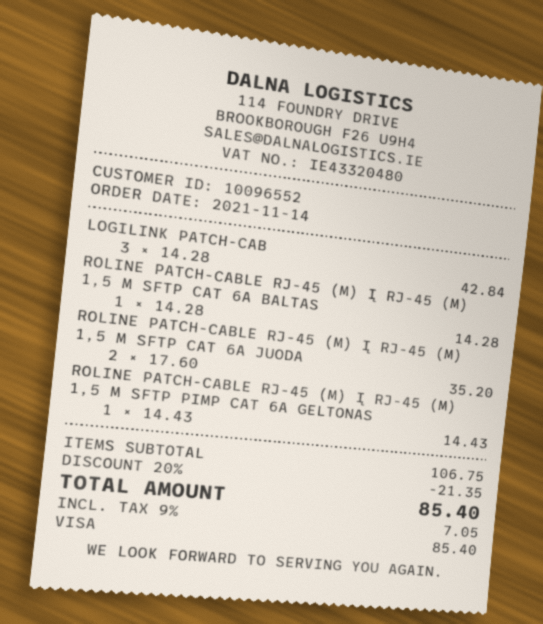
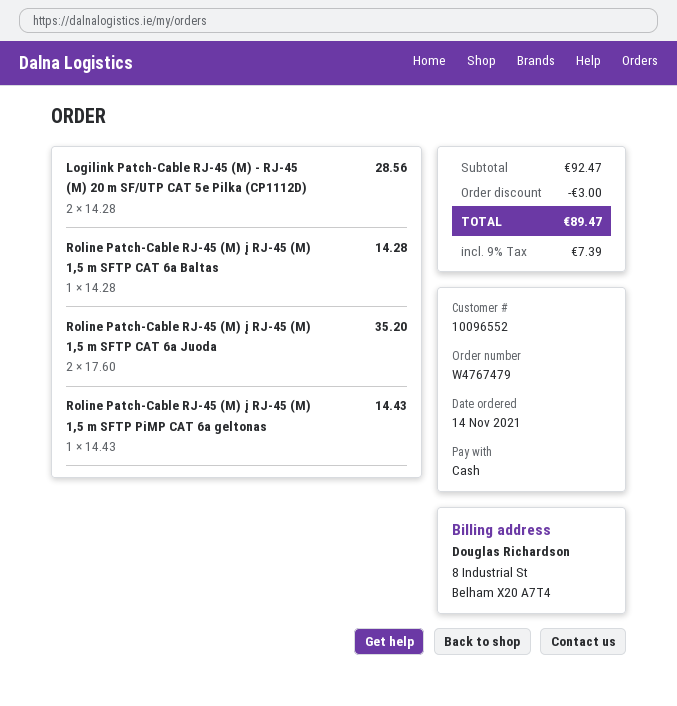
payment method: Visa -> cash
LOGILINK PATCH-CAB: 3 x 14.28 = 42.84 -> 2 x 14.28 = 28.56
subtotal: 106.75 -> 92.47
discount: 21.35 -> 3.00
tax: 9% = 7.05 -> 9% = 7.39
total: 85.40 -> 89.47

